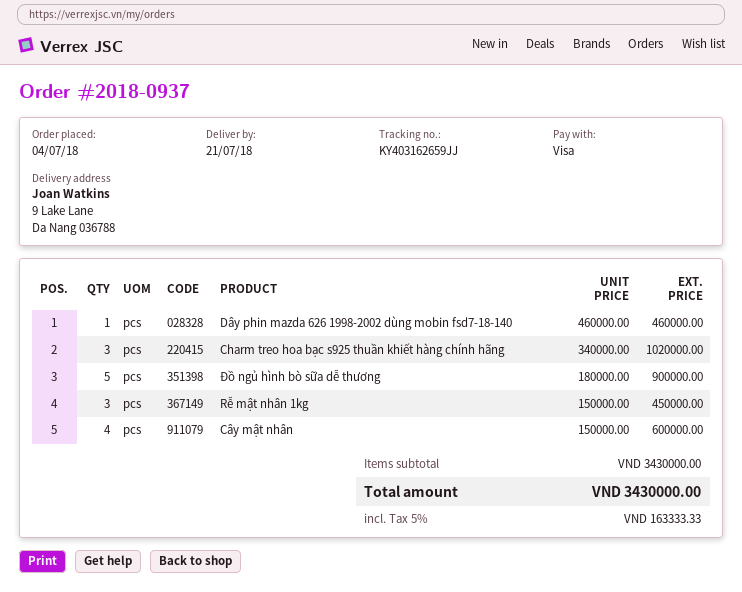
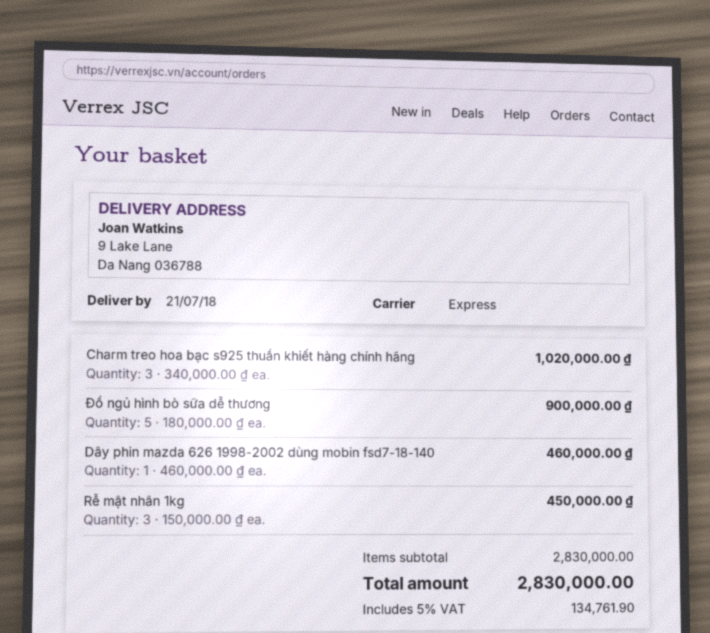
Cây mật nhân: 4 x 150000.00 = 600000.00 -> none
subtotal: 3430000.00 -> 2830000.00
tax: 5% = 163333.33 -> 5% = 134761.90
total: 3430000.00 -> 2830000.00

